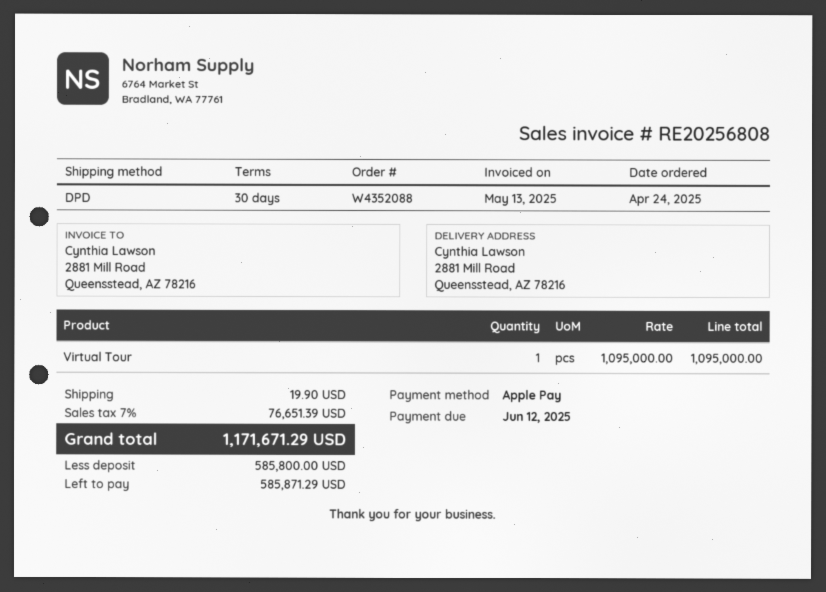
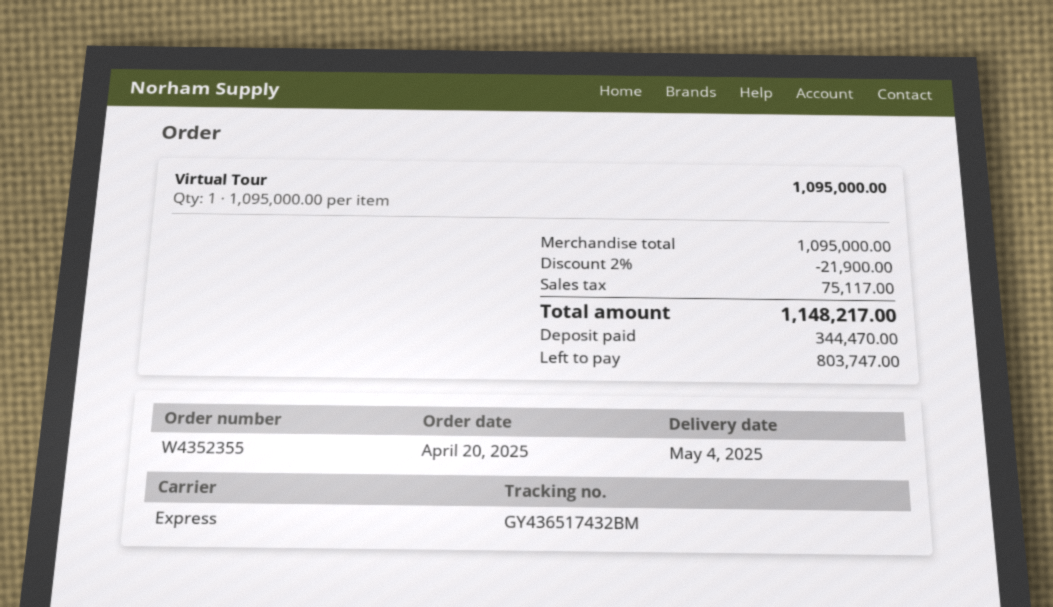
order number: W4352088 -> W4352355
order date: 2025-04-24 -> 2025-04-20
shipping method: DPD -> express
discount: none -> 2% = 21900.00
shipping: 19.90 -> none
tax: 76651.39 -> 75117.00
total: 1171671.29 -> 1148217.00
deposit: 585800.00 -> 344470.00
balance: 585871.29 -> 803747.00

